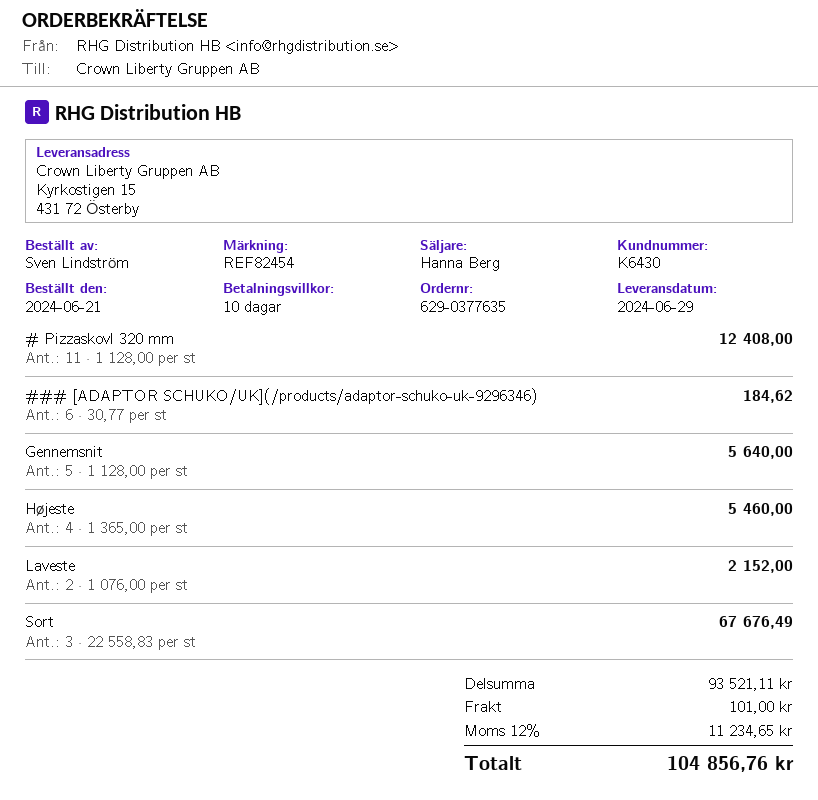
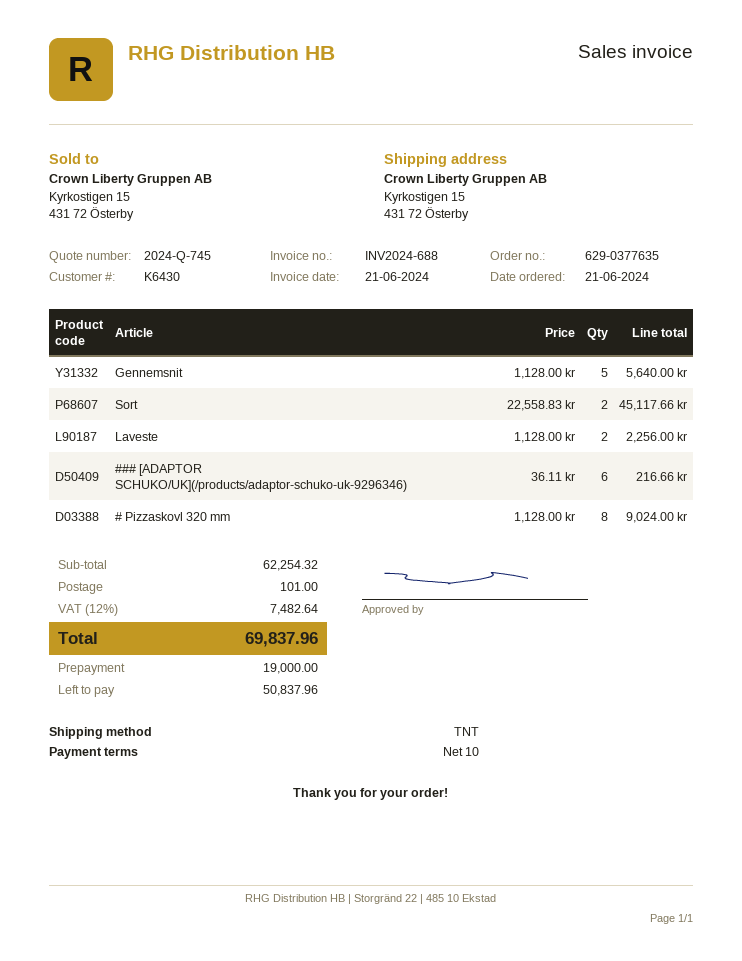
# Pizzaskovl 320 mm: 11 x 1128.00 = 12408.00 -> 8 x 1128.00 = 9024.00
### [ADAPTOR SCHUKO/UK](/products/adaptor-schuko-uk-9296346): 6 x 30.77 = 184.62 -> 6 x 36.11 = 216.66
Højeste: 4 x 1365.00 = 5460.00 -> none
Laveste: 2 x 1076.00 = 2152.00 -> 2 x 1128.00 = 2256.00
Sort: 3 x 22558.83 = 67676.49 -> 2 x 22558.83 = 45117.66
subtotal: 93521.11 -> 62254.32
tax: 12% = 11234.65 -> 12% = 7482.64
total: 104856.76 -> 69837.96

